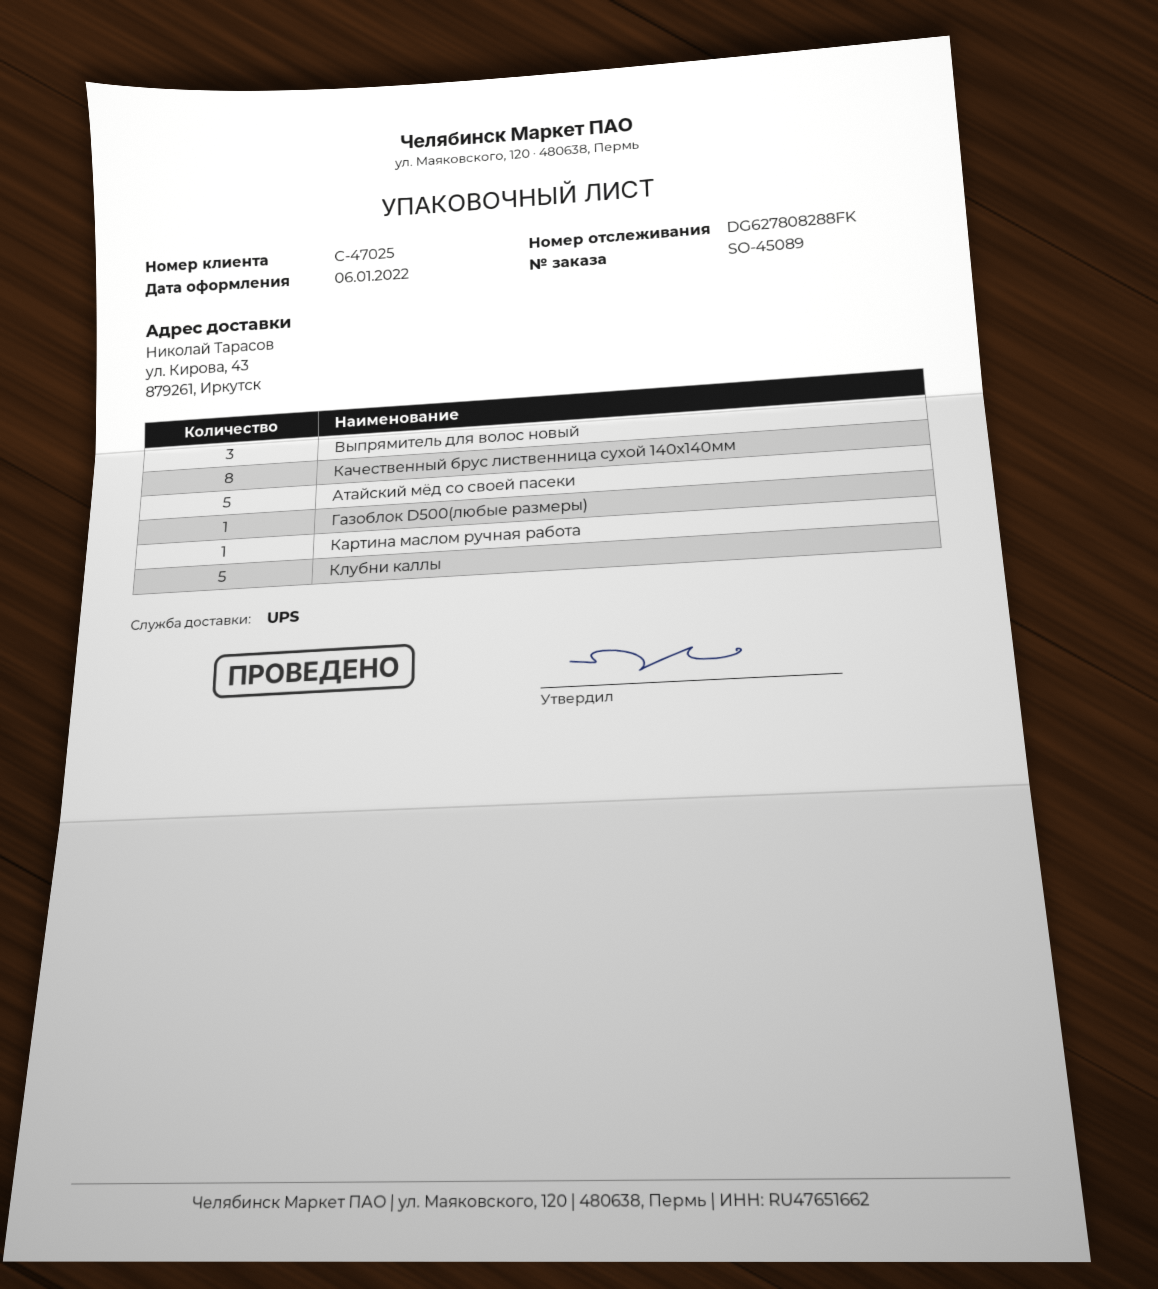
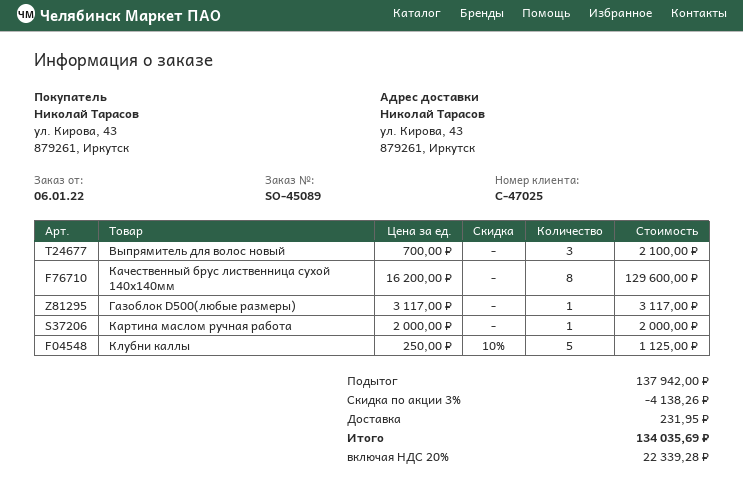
Атайский мёд со своей пасеки: 5 -> none

